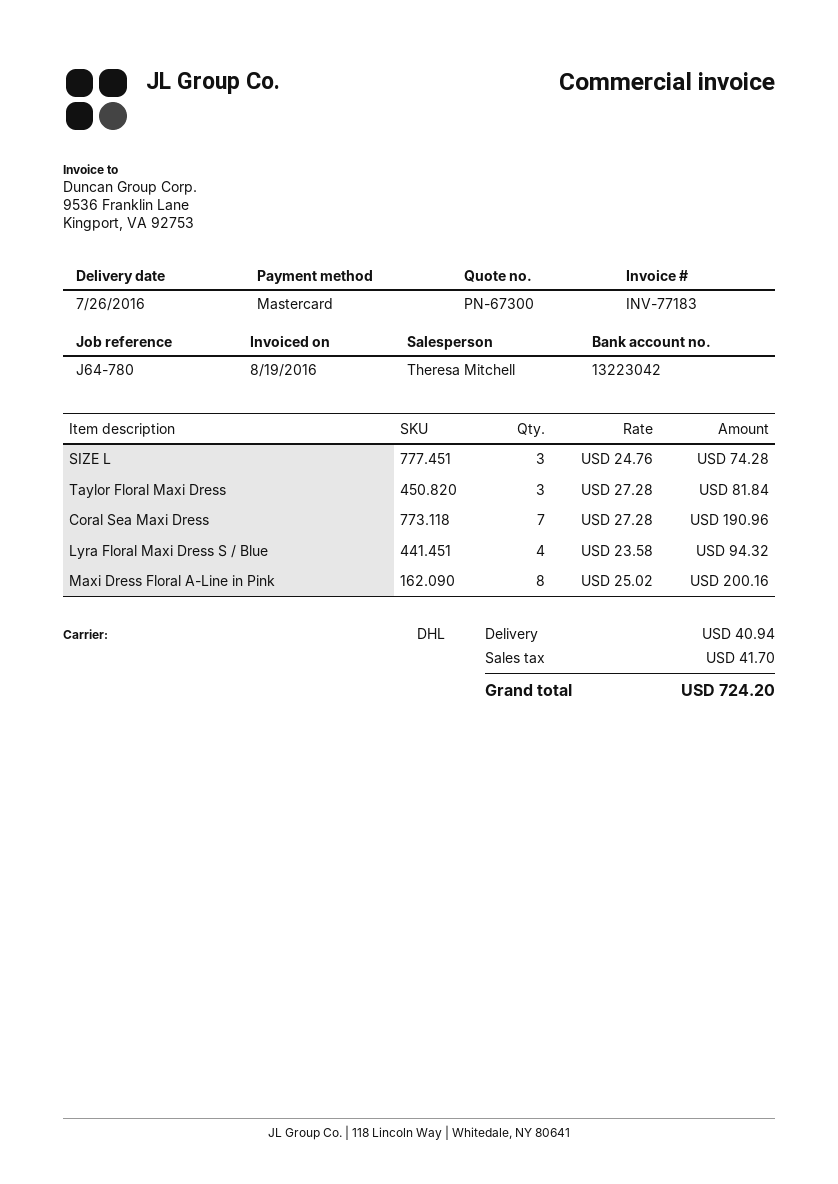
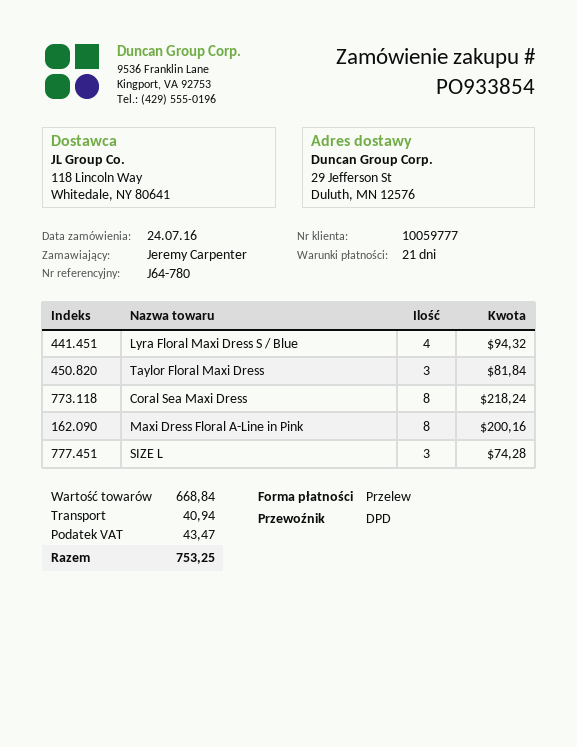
payment method: Mastercard -> bank transfer
shipping method: DHL -> DPD
Coral Sea Maxi Dress: 7 for 190.96 -> 8 for 218.24
tax: 41.70 -> 43.47
total: 724.20 -> 753.25

